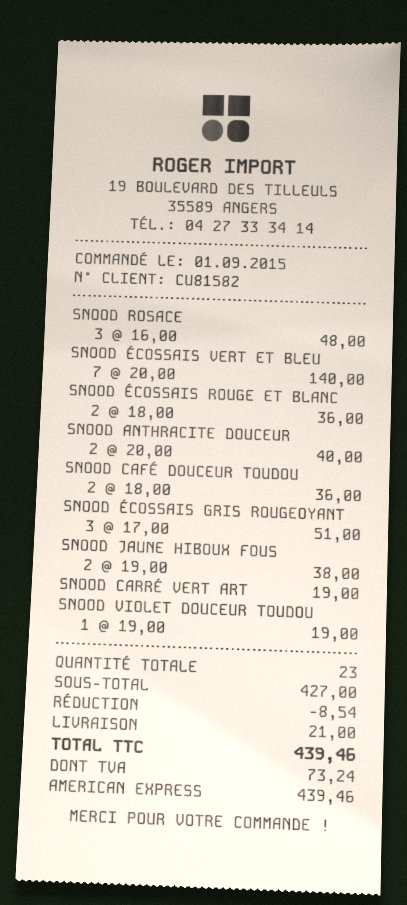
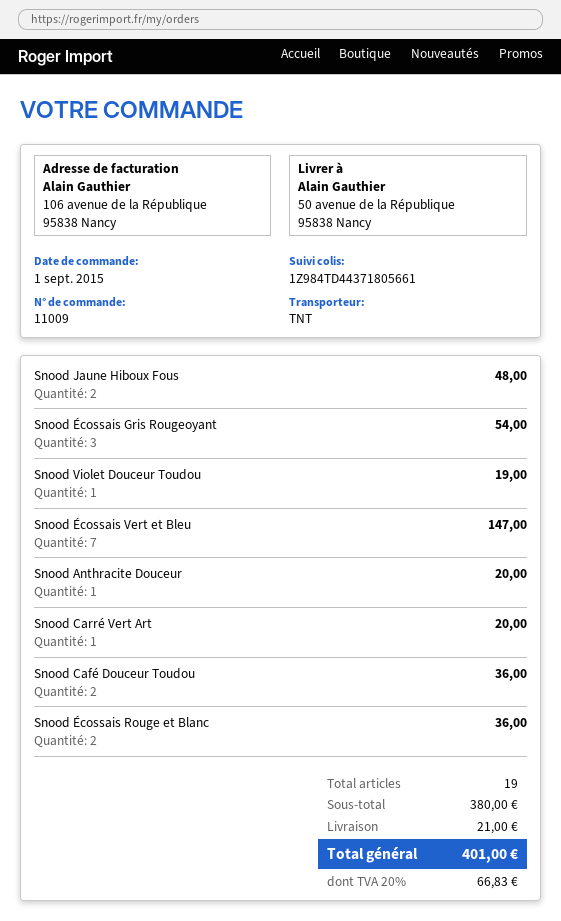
SNOOD ROSACE: 3 for 48.00 -> none
SNOOD ÉCOSSAIS VERT ET BLEU: 7 for 140.00 -> 7 for 147.00
SNOOD ANTHRACITE DOUCEUR: 2 for 40.00 -> 1 for 20.00
SNOOD ÉCOSSAIS GRIS ROUGEOYANT: 3 for 51.00 -> 3 for 54.00
SNOOD JAUNE HIBOUX FOUS: 2 for 38.00 -> 2 for 48.00
SNOOD CARRÉ VERT ART: 1 for 19.00 -> 1 for 20.00
total quantity: 23 -> 19
subtotal: 427.00 -> 380.00
discount: 8.54 -> none
tax: 73.24 -> 66.83
total: 439.46 -> 401.00

